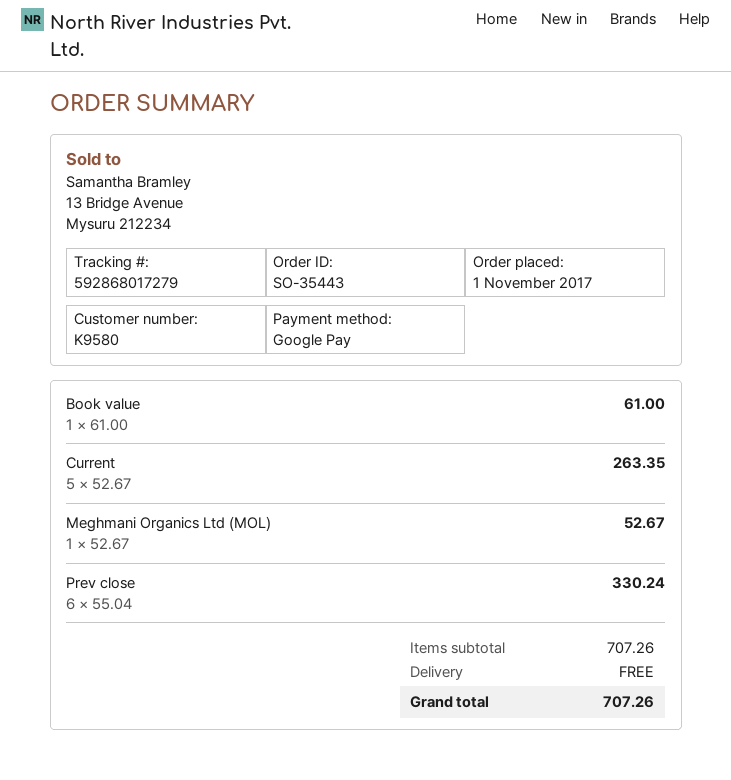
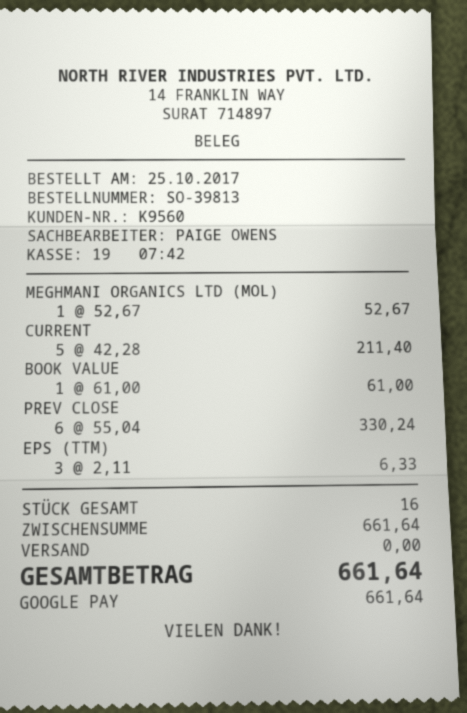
order number: SO-35443 -> SO-39813
order date: 2017-11-01 -> 2017-10-25
customer number: K9580 -> K9560
Current: 5 x 52.67 = 263.35 -> 5 x 42.28 = 211.40
EPS (TTM): none -> 3 x 2.11 = 6.33
subtotal: 707.26 -> 661.64
total: 707.26 -> 661.64

